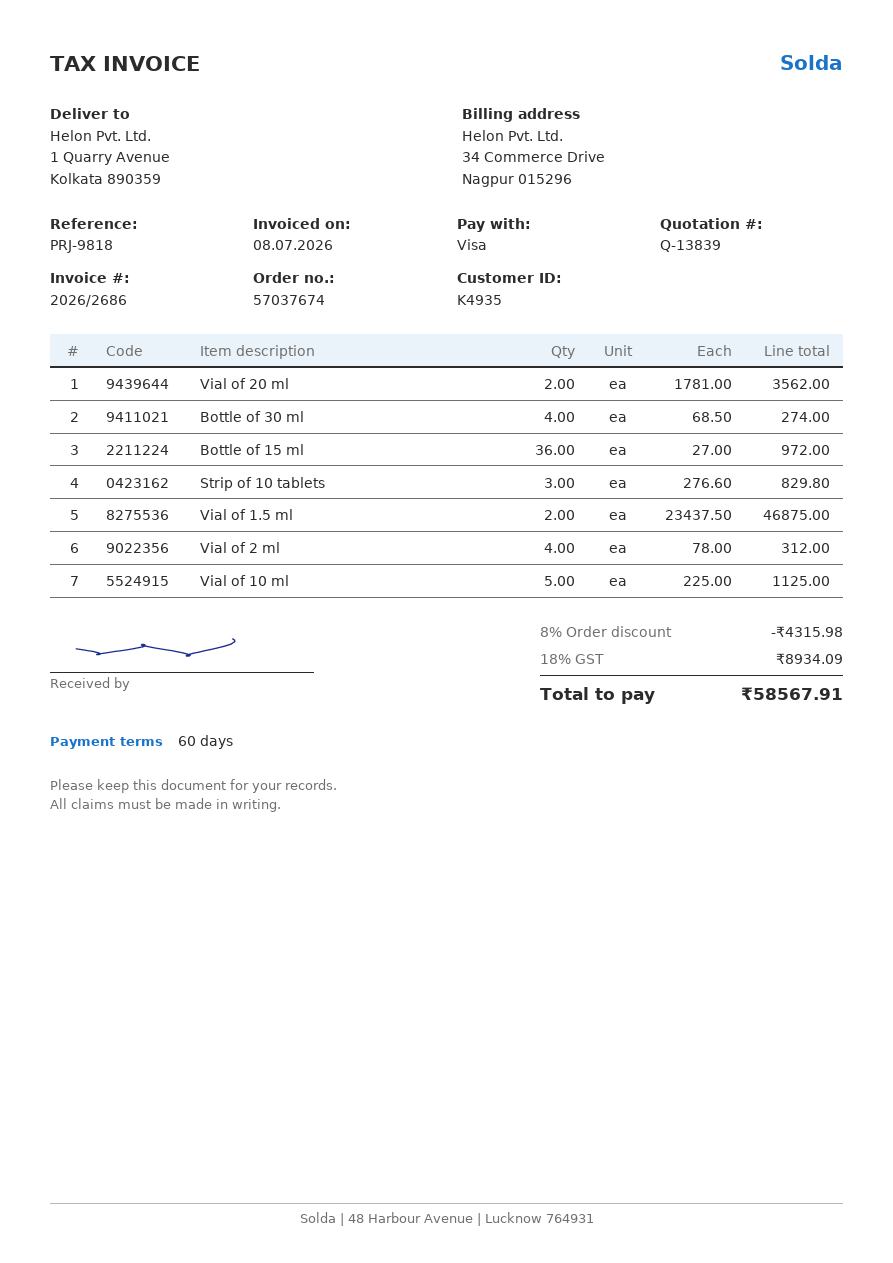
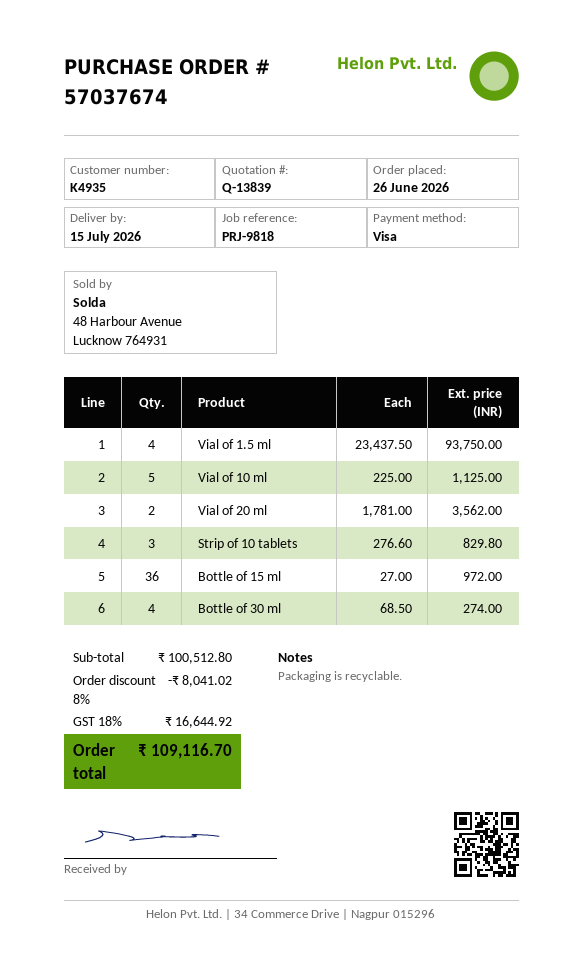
Vial of 1.5 ml: 2 x 23437.50 = 46875.00 -> 4 x 23437.50 = 93750.00
Vial of 2 ml: 4 x 78.00 = 312.00 -> none
discount: 8% = 4315.98 -> 8% = 8041.02
tax: 18% = 8934.09 -> 18% = 16644.92
total: 58567.91 -> 109116.70

